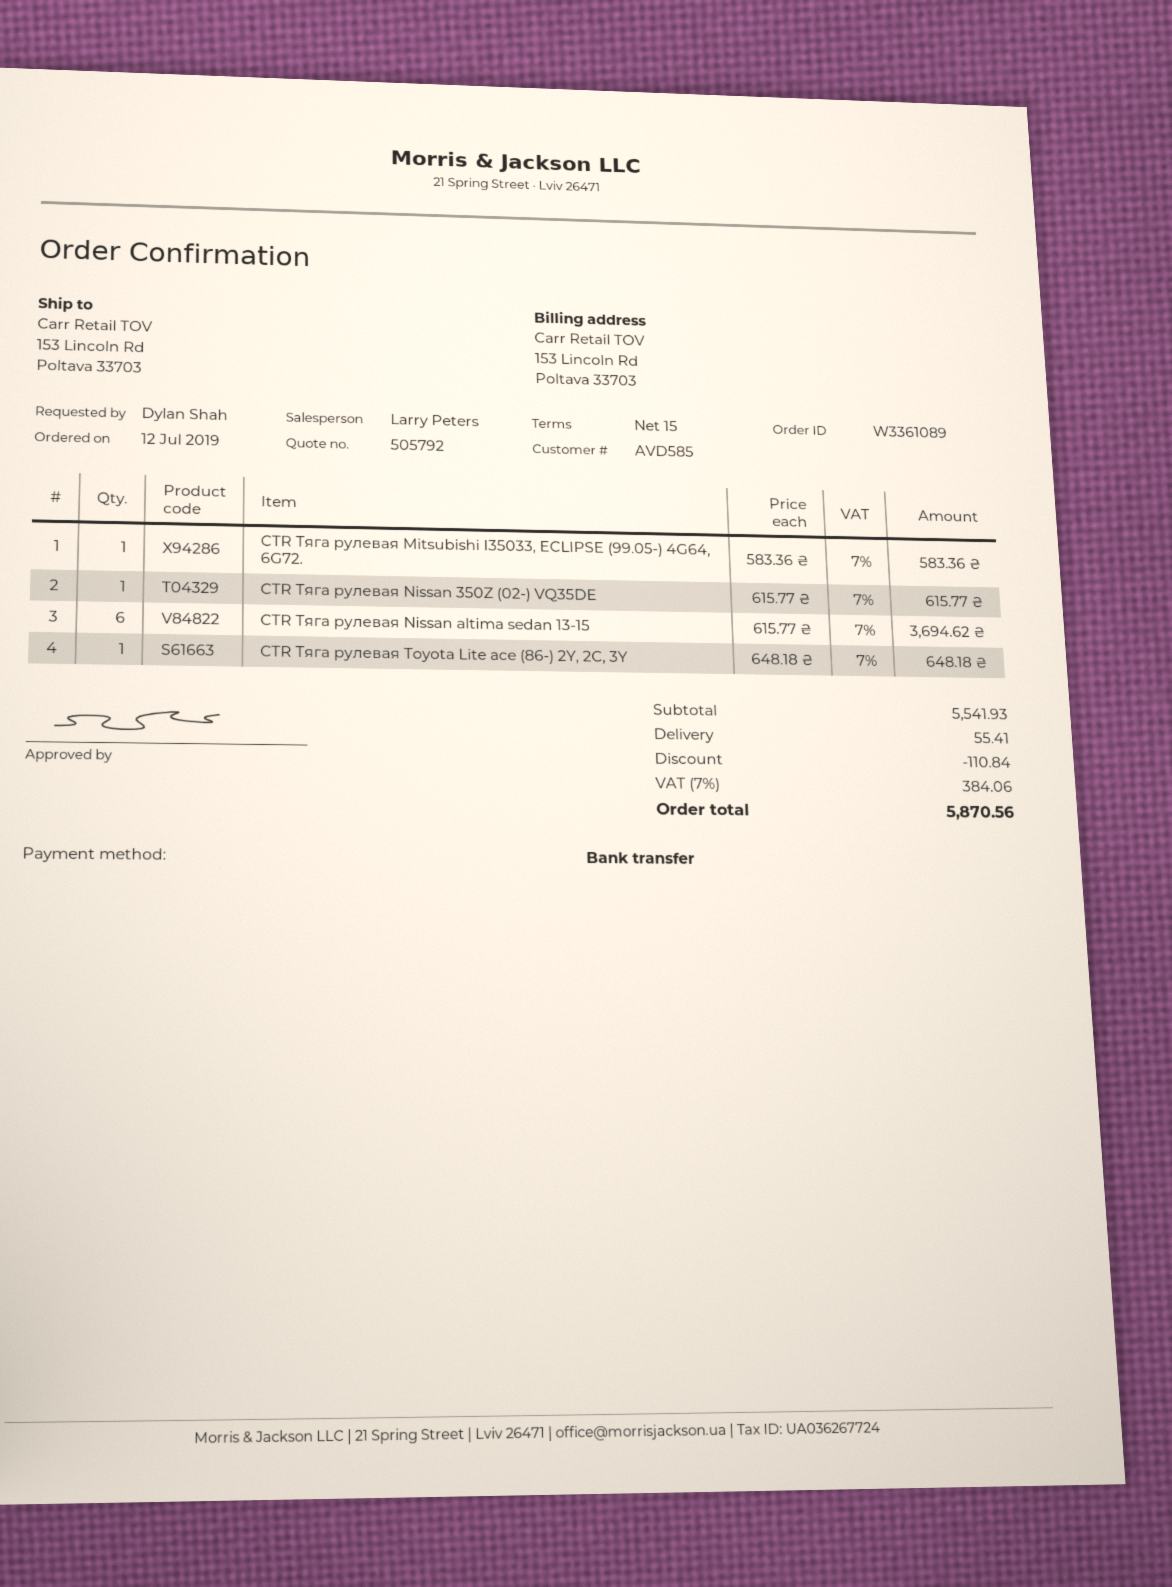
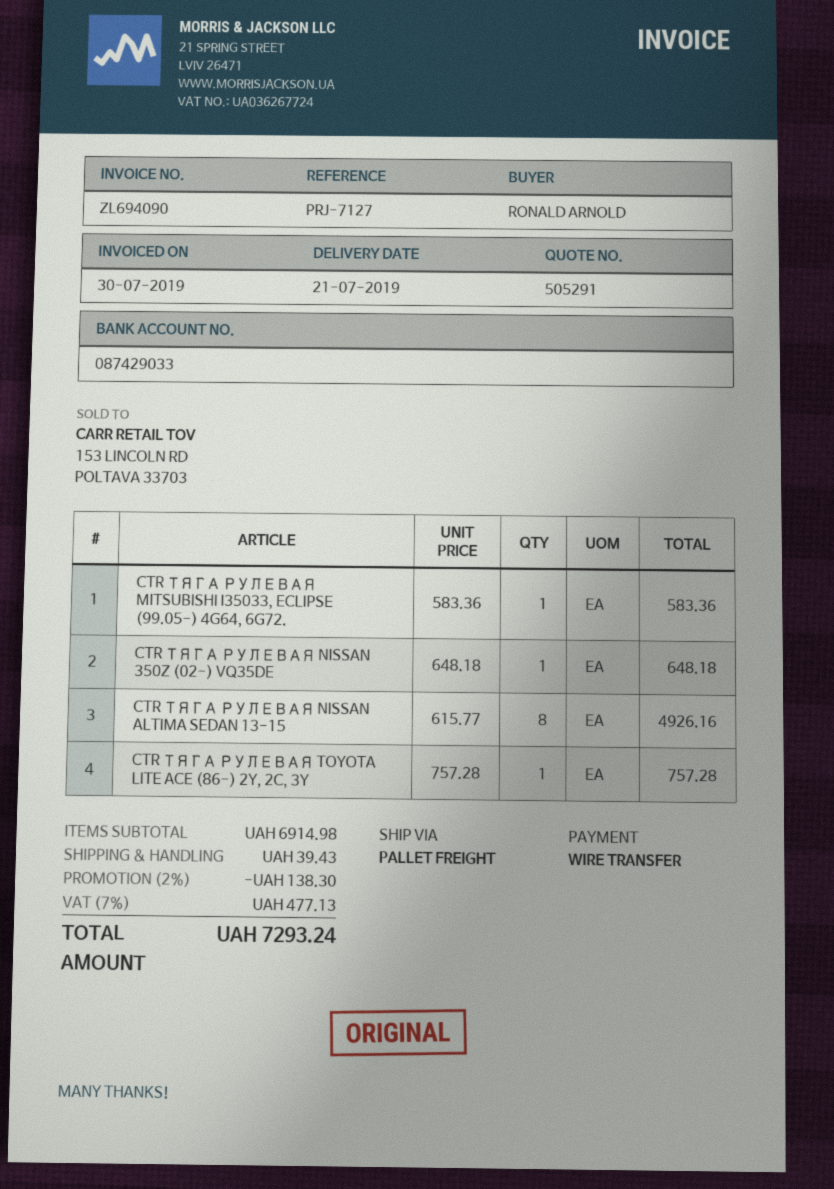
quote number: 505792 -> 505291
ordered by: Dylan Shah -> RONALD ARNOLD
CTR Тяга рулевая Nissan 350Z (02-) VQ35DE: 1 x 615.77 = 615.77 -> 1 x 648.18 = 648.18
CTR Тяга рулевая Nissan altima sedan 13-15: 6 x 615.77 = 3694.62 -> 8 x 615.77 = 4926.16
CTR Тяга рулевая Toyota Lite ace (86-) 2Y, 2C, 3Y: 1 x 648.18 = 648.18 -> 1 x 757.28 = 757.28
subtotal: 5541.93 -> 6914.98
discount: 110.84 -> 138.30
shipping: 55.41 -> 39.43
tax: 7% = 384.06 -> 7% = 477.13
total: 5870.56 -> 7293.24

